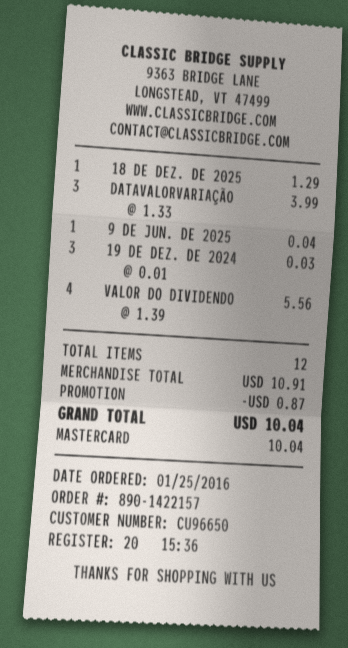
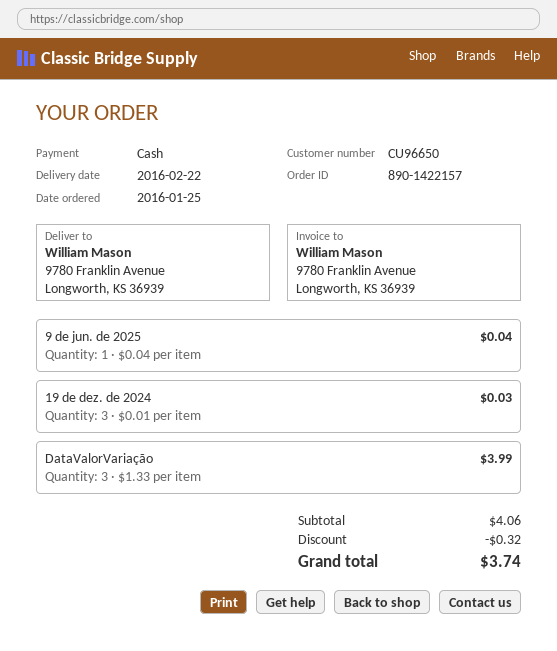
payment method: Mastercard -> cash
18 DE DEZ. DE 2025: 1 x 1.29 = 1.29 -> none
VALOR DO DIVIDENDO: 4 x 1.39 = 5.56 -> none
subtotal: 10.91 -> 4.06
discount: 0.87 -> 0.32
total: 10.04 -> 3.74

